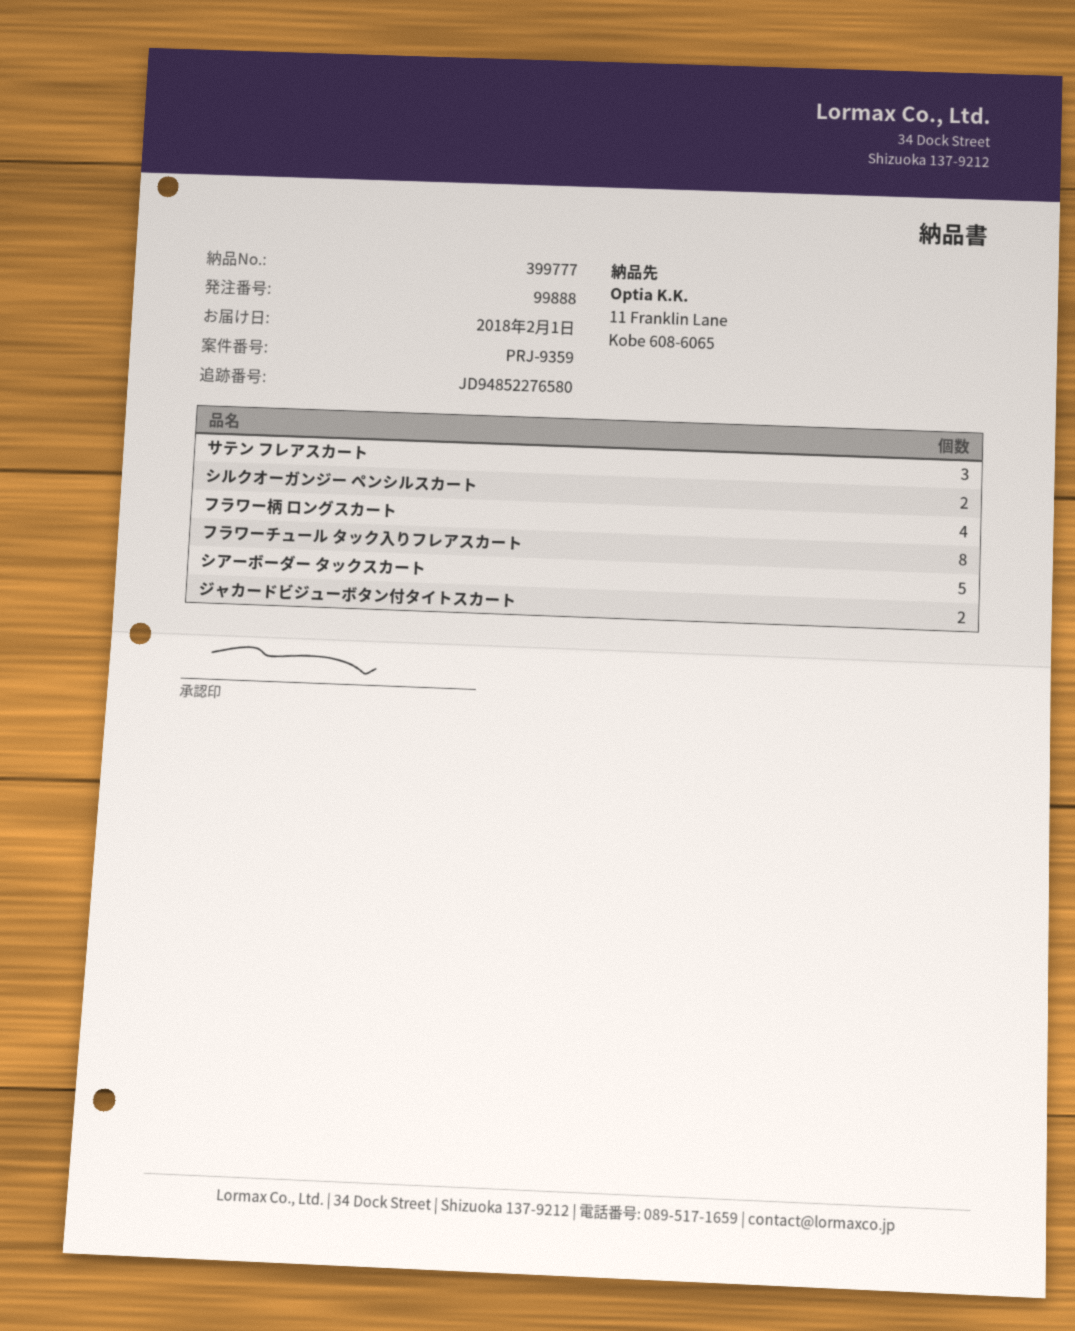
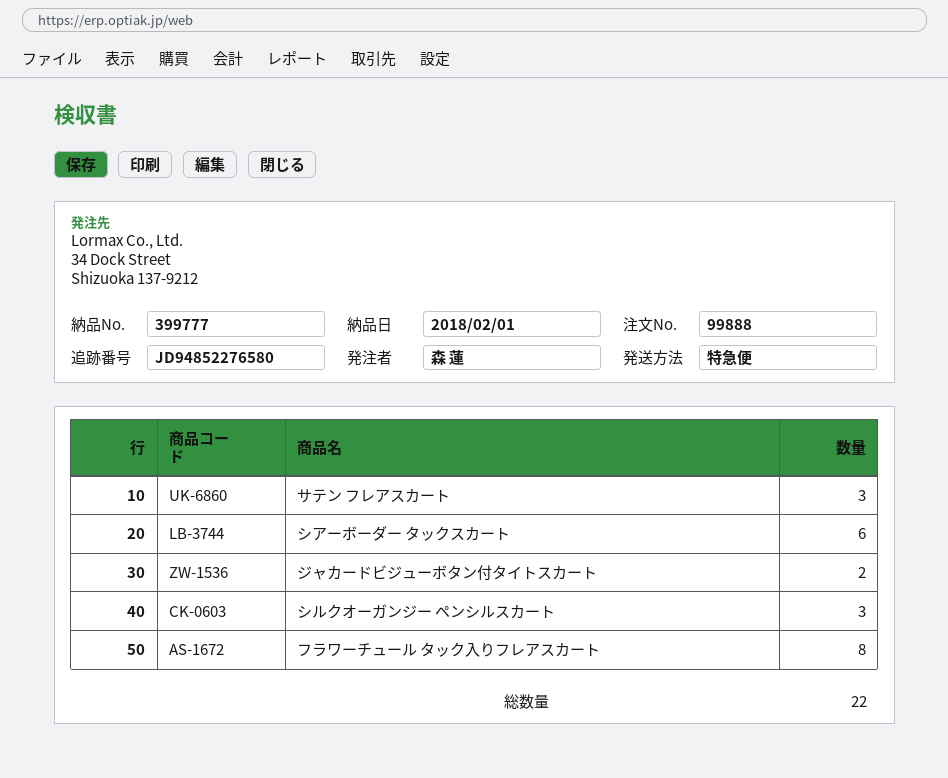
シルクオーガンジー ペンシルスカート: 2 -> 3
フラワー柄 ロングスカート: 4 -> none
シアーボーダー タックスカート: 5 -> 6

